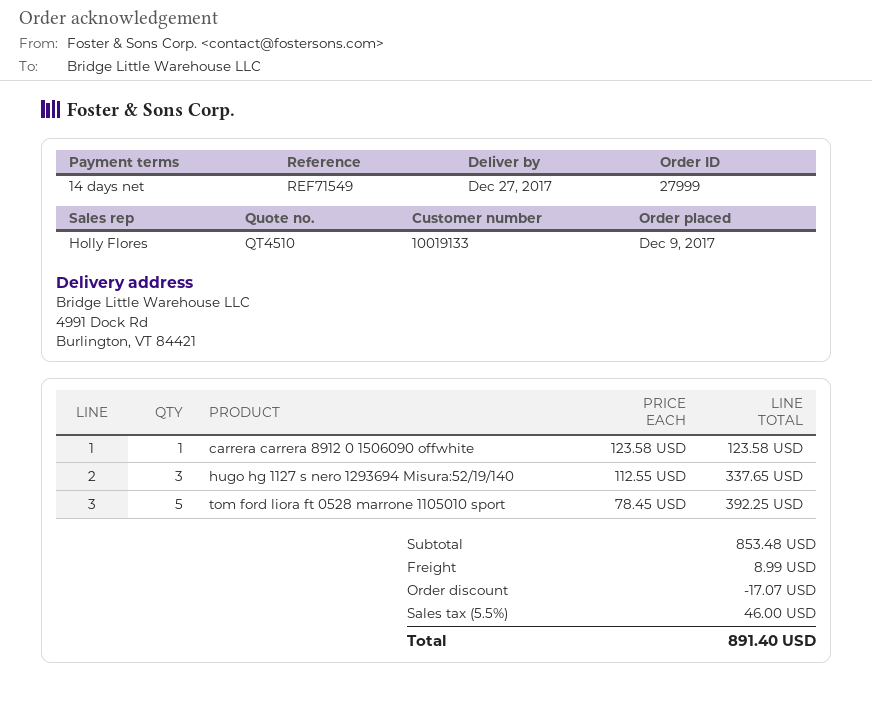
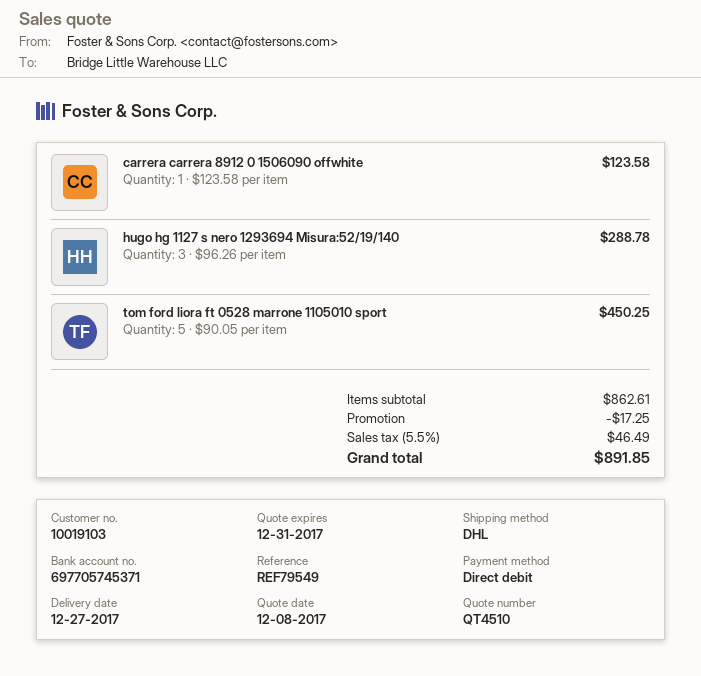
customer number: 10019133 -> 10019103
reference: REF71549 -> REF79549
hugo hg 1127 s nero 1293694 Misura:52/19/140: 3 x 112.55 = 337.65 -> 3 x 96.26 = 288.78
tom ford liora ft 0528 marrone 1105010 sport: 5 x 78.45 = 392.25 -> 5 x 90.05 = 450.25
subtotal: 853.48 -> 862.61
discount: 17.07 -> 17.25
shipping: 8.99 -> none
tax: 5.5% = 46.00 -> 5.5% = 46.49
total: 891.40 -> 891.85

